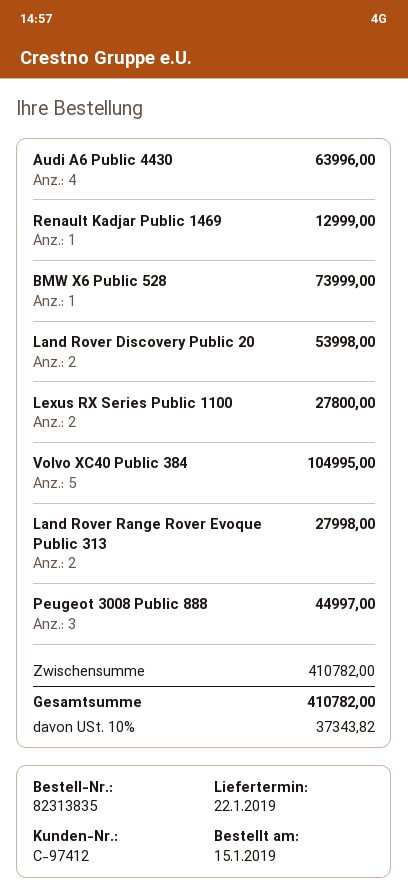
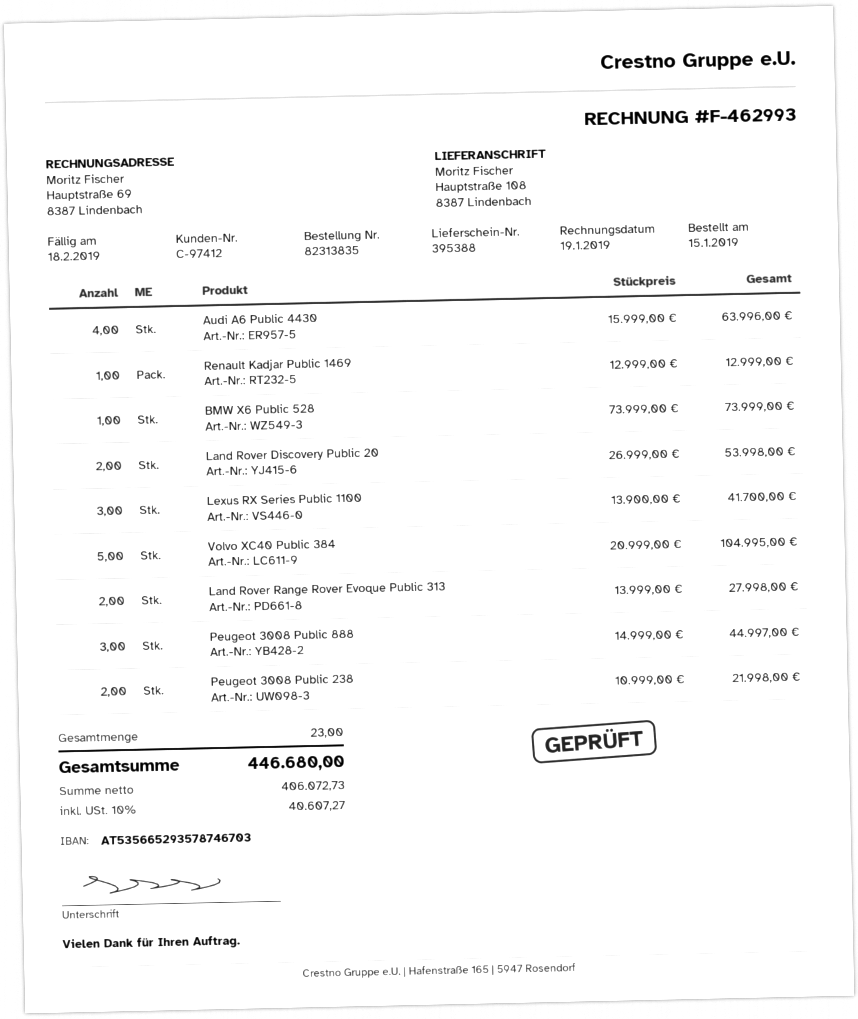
Lexus RX Series Public 1100: 2 for 27800.00 -> 3 for 41700.00
Peugeot 3008 Public 238: none -> 2 for 21998.00
tax: 10% = 37343.82 -> 10% = 40607.27
total: 410782.00 -> 446680.00

